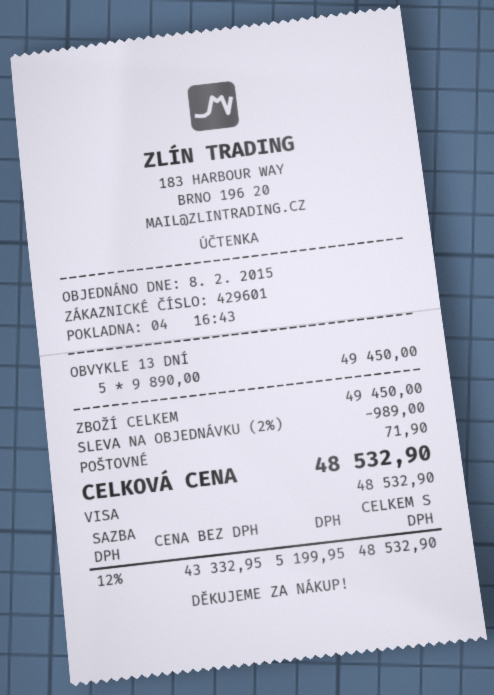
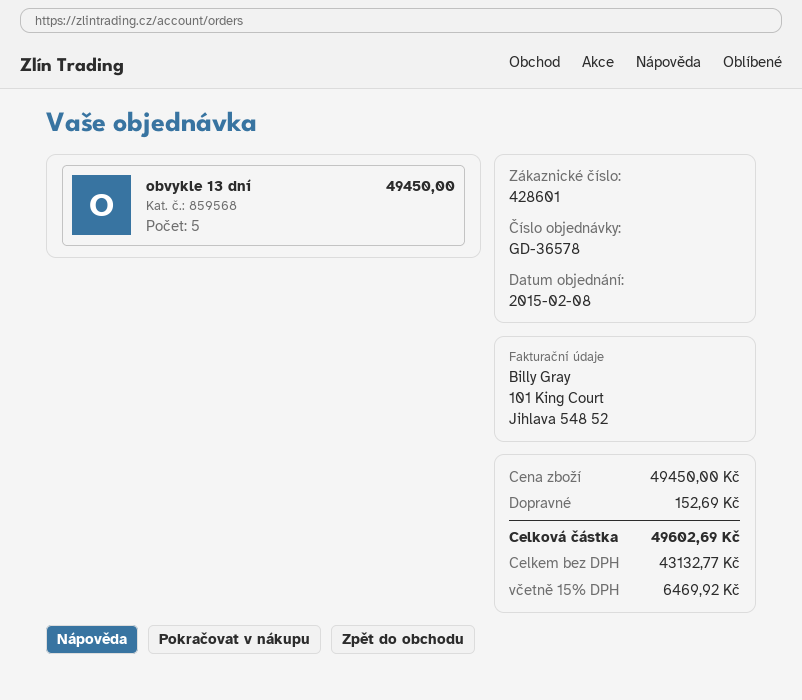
customer number: 429601 -> 428601
discount: 2% = 989.00 -> none
shipping: 71.90 -> 152.69
net: 43332.95 -> 43132.77
tax: 12% = 5199.95 -> 15% = 6469.92
total: 48532.90 -> 49602.69

